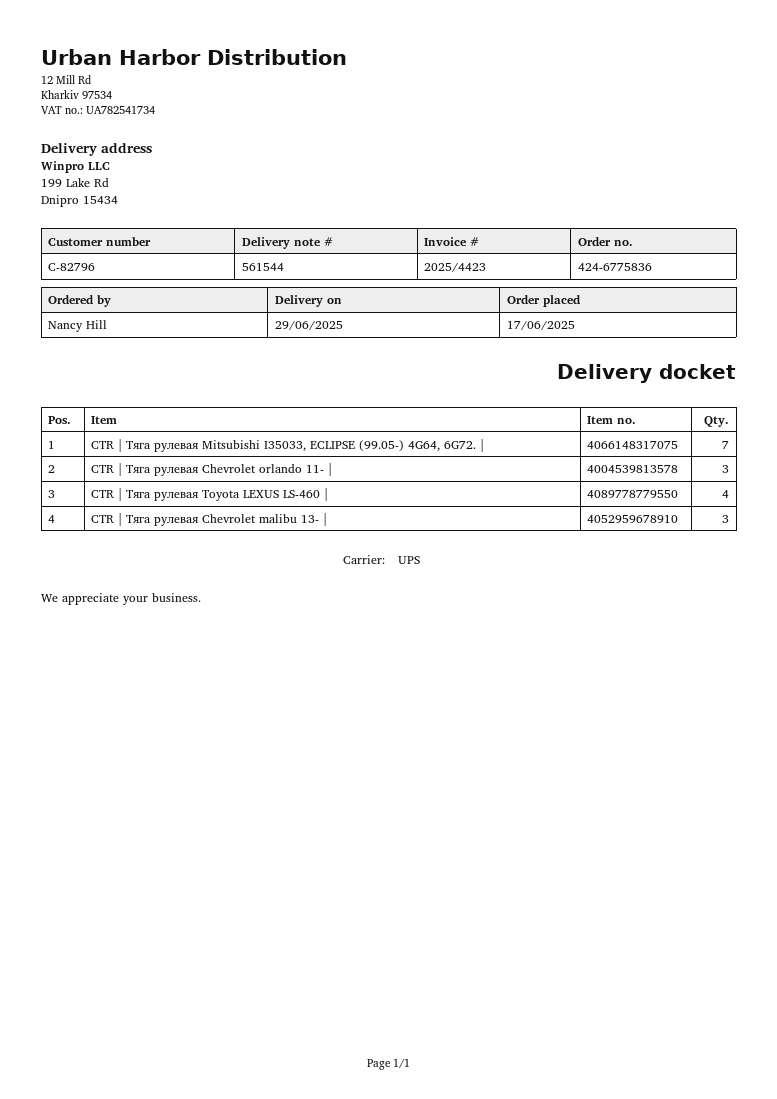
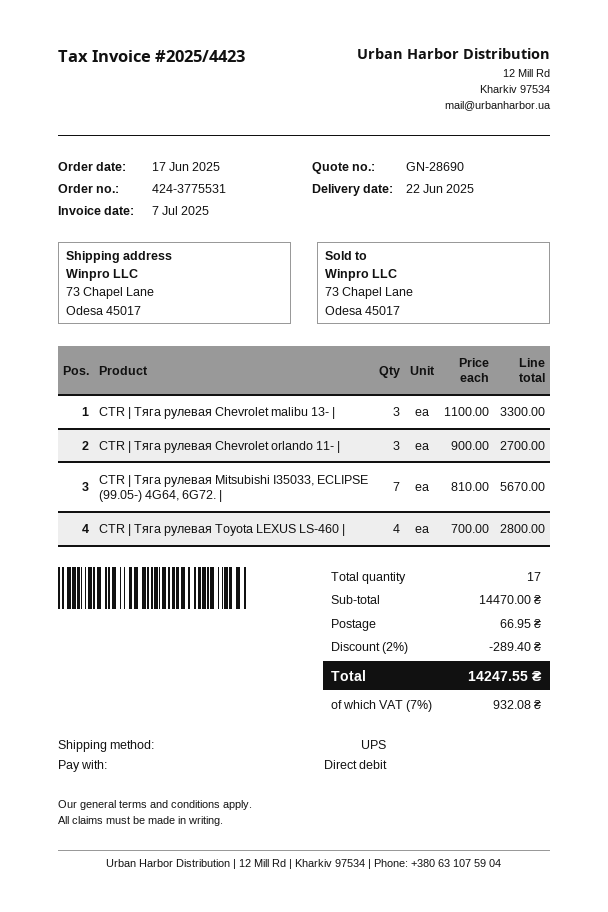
order number: 424-6775836 -> 424-3775531
delivery date: 2025-06-29 -> 2025-06-22
ship to: 199 Lake Rd, Dnipro 15434 -> 73 Chapel Lane, Odesa 45017

